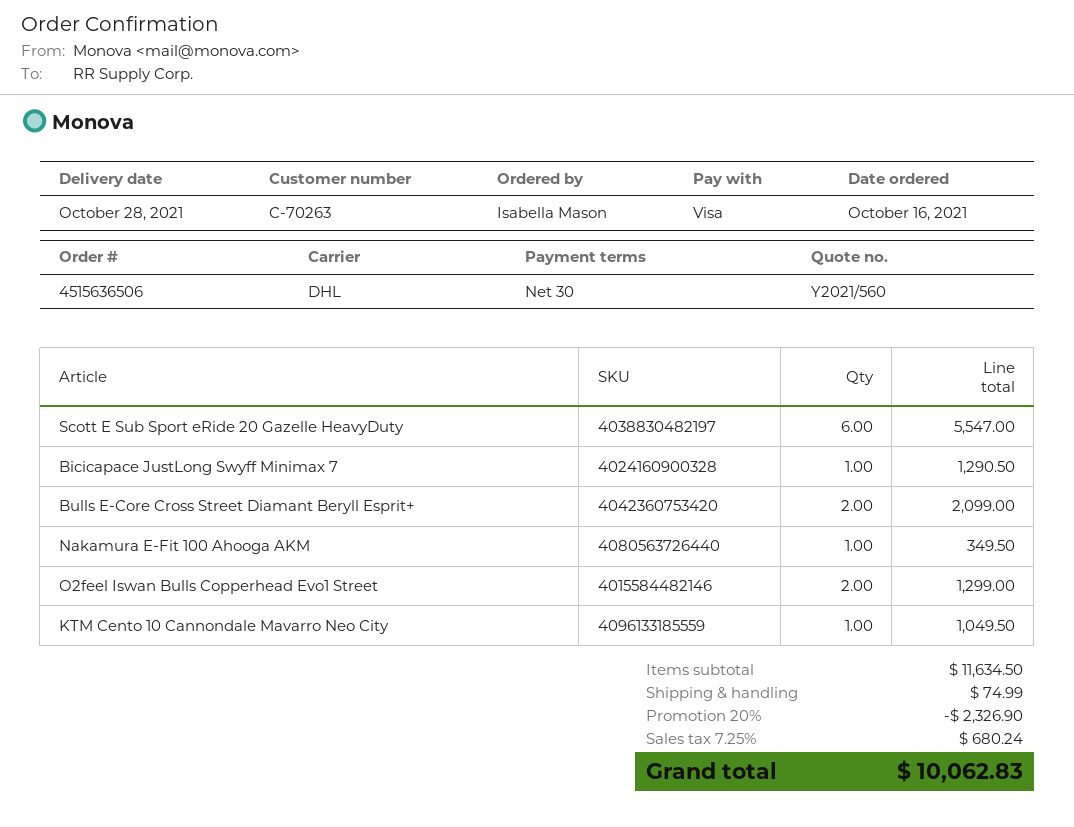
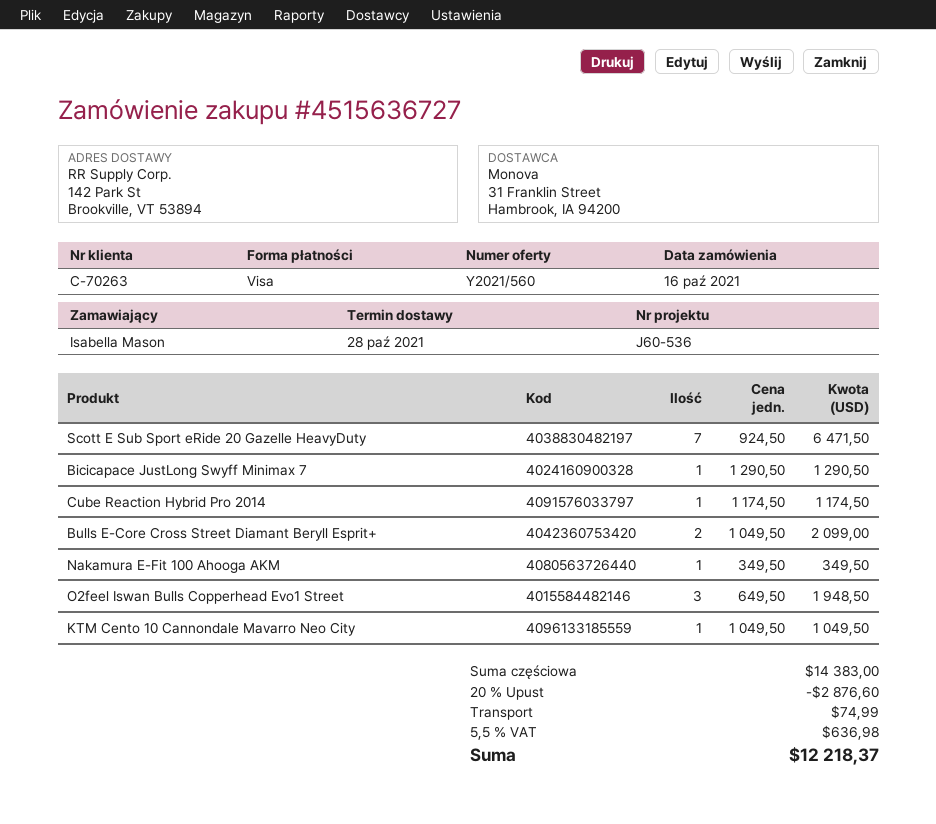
order number: 4515636506 -> 4515636727
Scott E Sub Sport eRide 20 Gazelle HeavyDuty: 6 for 5547.00 -> 7 for 6471.50
O2feel Iswan Bulls Copperhead Evo1 Street: 2 for 1299.00 -> 3 for 1948.50
Cube Reaction Hybrid Pro 2014: none -> 1 for 1174.50
subtotal: 11634.50 -> 14383.00
discount: 20% = 2326.90 -> 20% = 2876.60
tax: 7.25% = 680.24 -> 5.5% = 636.98
total: 10062.83 -> 12218.37

